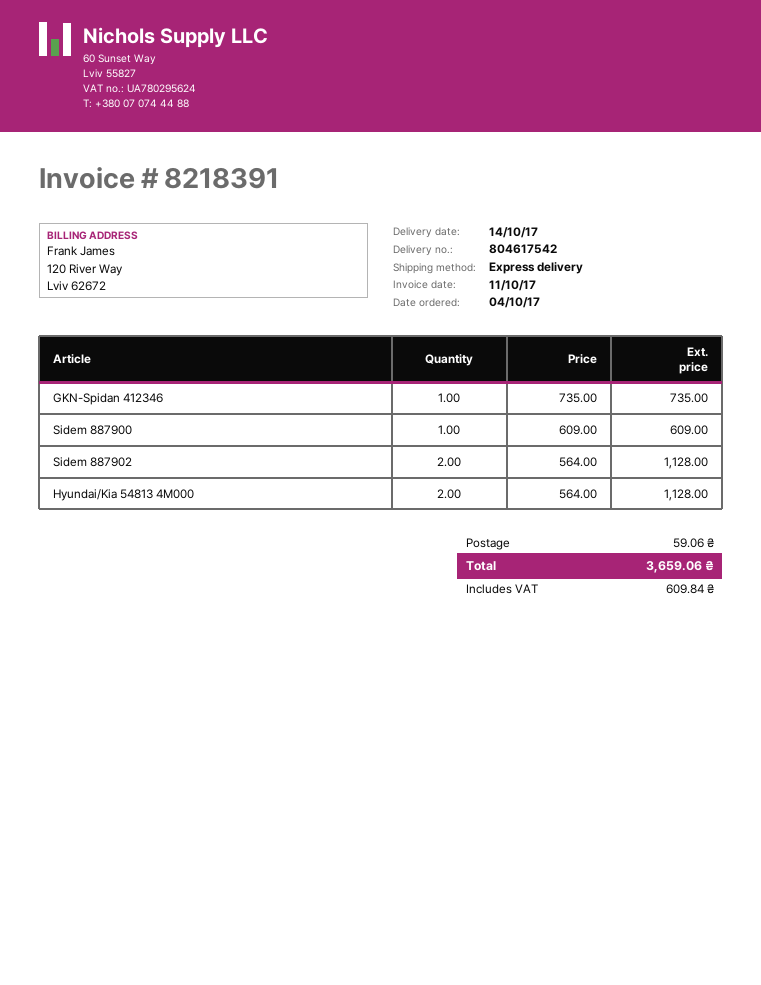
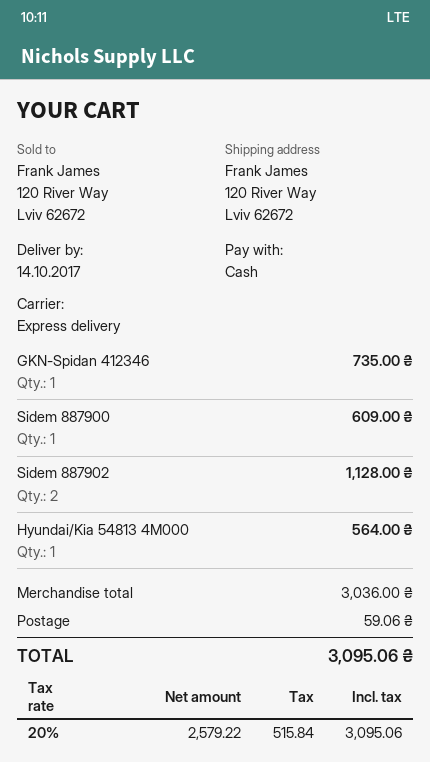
Hyundai/Kia 54813 4M000: 2 for 1128.00 -> 1 for 564.00
tax: 609.84 -> 515.84
total: 3659.06 -> 3095.06

